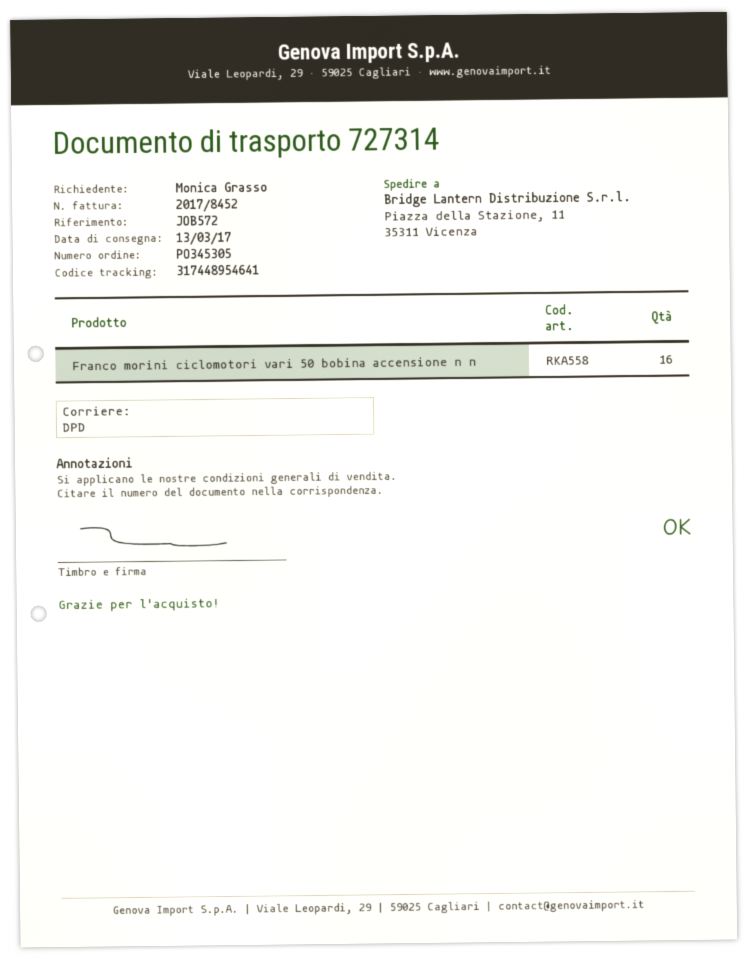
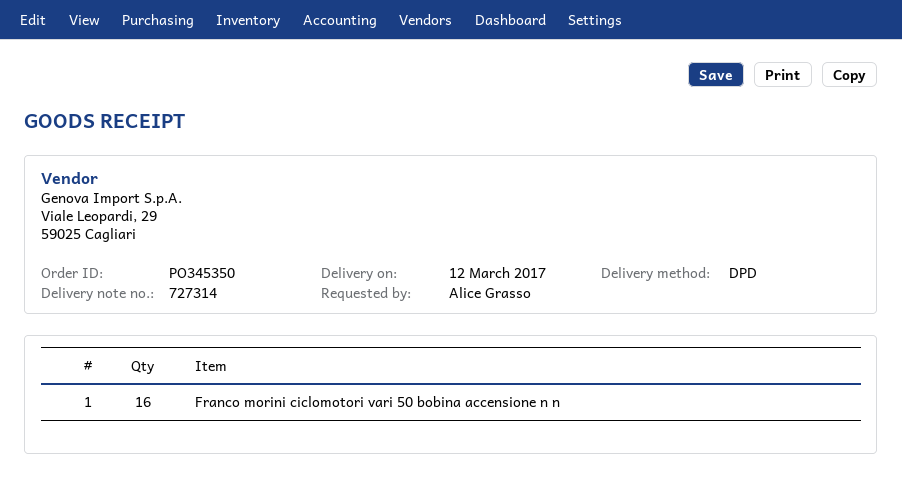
order number: PO345305 -> PO345350
delivery date: 2017-03-13 -> 2017-03-12
ordered by: Monica Grasso -> Alice Grasso

